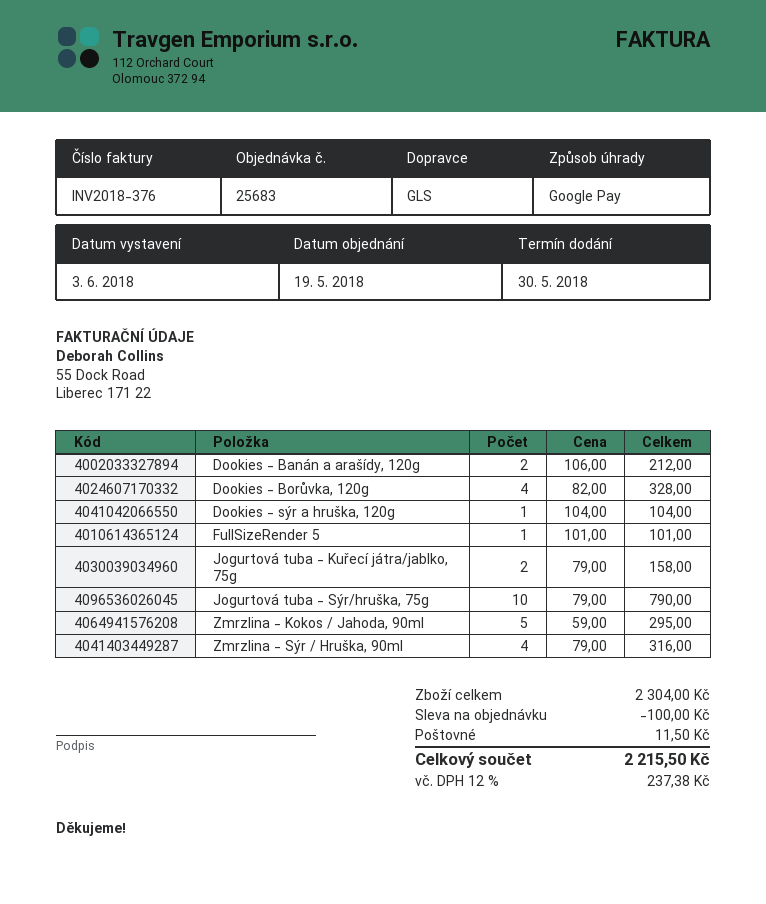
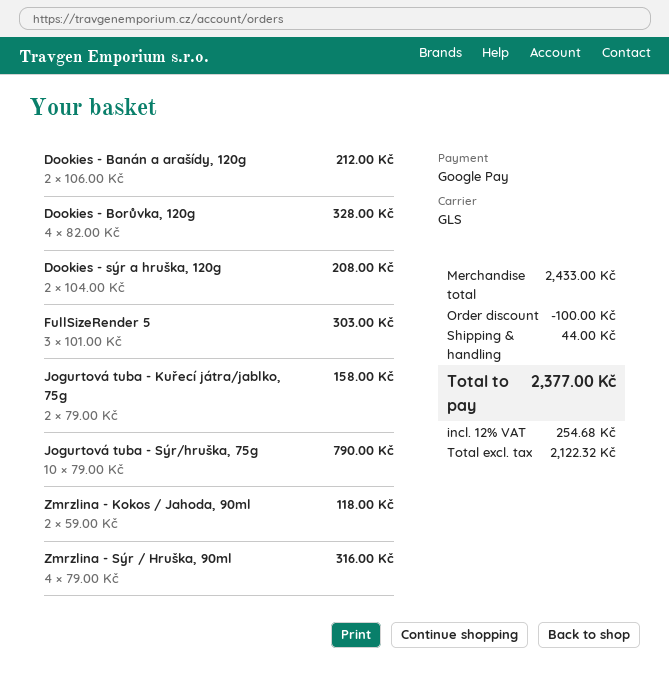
Dookies - sýr a hruška, 120g: 1 x 104.00 = 104.00 -> 2 x 104.00 = 208.00
FullSizeRender 5: 1 x 101.00 = 101.00 -> 3 x 101.00 = 303.00
Zmrzlina - Kokos / Jahoda, 90ml: 5 x 59.00 = 295.00 -> 2 x 59.00 = 118.00
subtotal: 2304.00 -> 2433.00
shipping: 11.50 -> 44.00
tax: 12% = 237.38 -> 12% = 254.68
total: 2215.50 -> 2377.00

